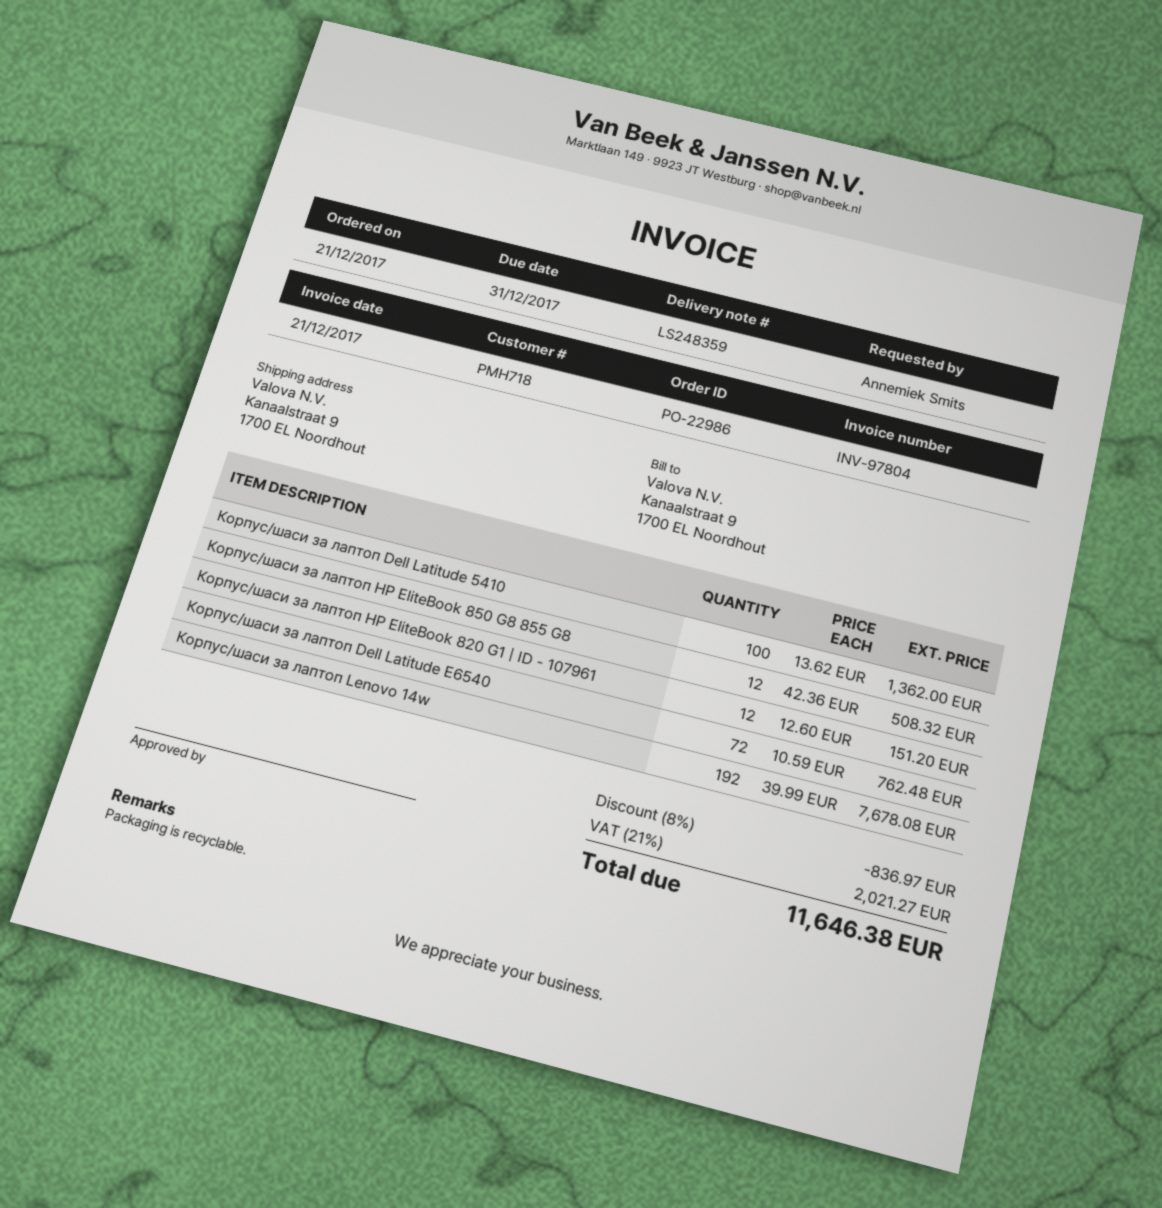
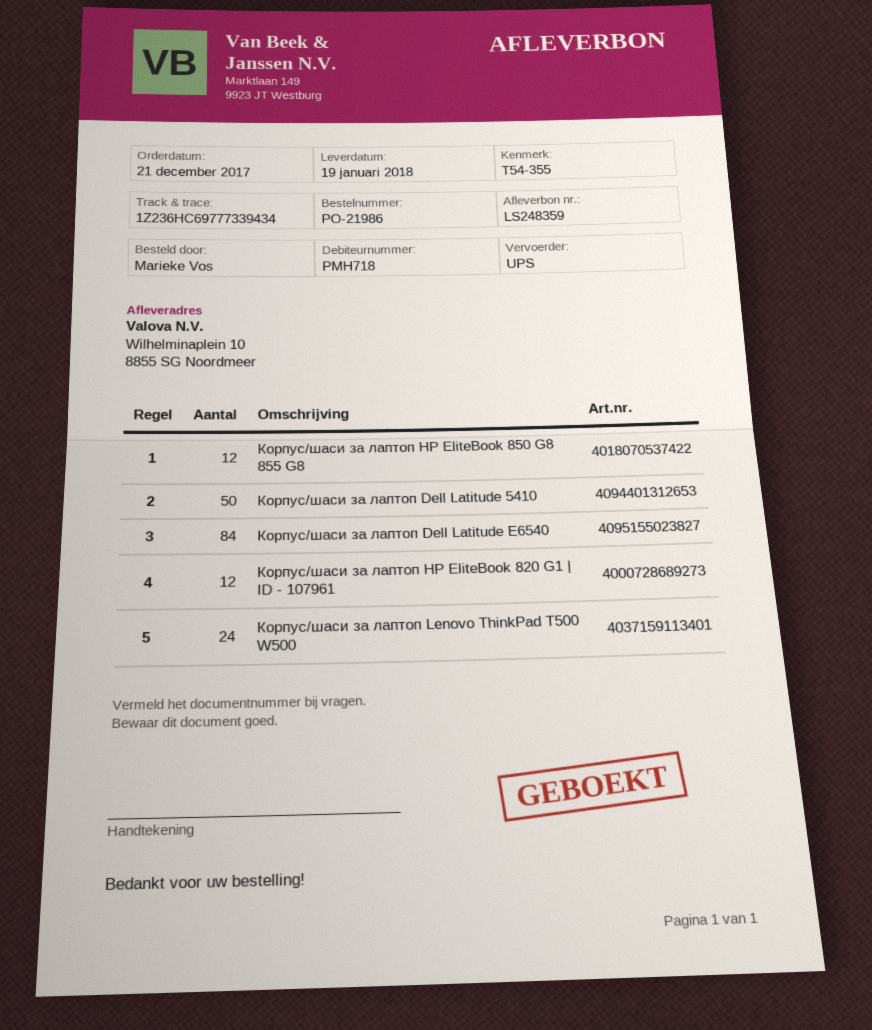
order number: PO-22986 -> PO-21986
ordered by: Annemiek Smits -> Marieke Vos
ship to: Kanaalstraat 9, 1700 EL Noordhout -> Wilhelminaplein 10, 8855 SG Noordmeer
Корпус/шаси за лаптоп Dell Latitude 5410: 100 -> 50
Корпус/шаси за лаптоп Dell Latitude E6540: 72 -> 84
Корпус/шаси за лаптоп Lenovo 14w: 192 -> none
Корпус/шаси за лаптоп Lenovo ThinkPad T500 W500: none -> 24

